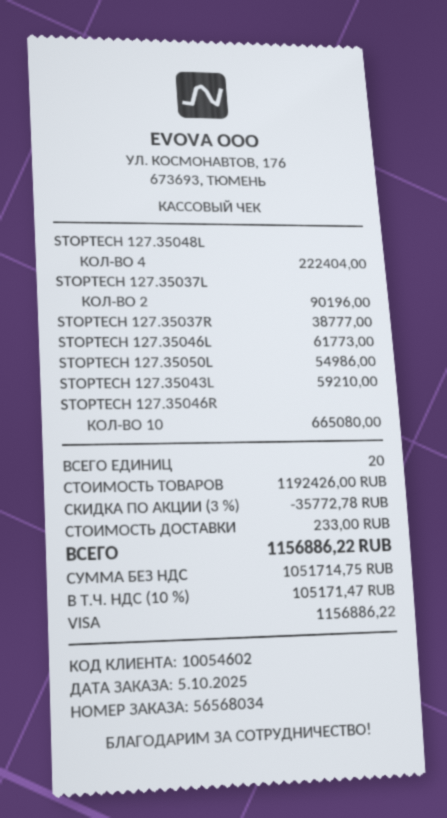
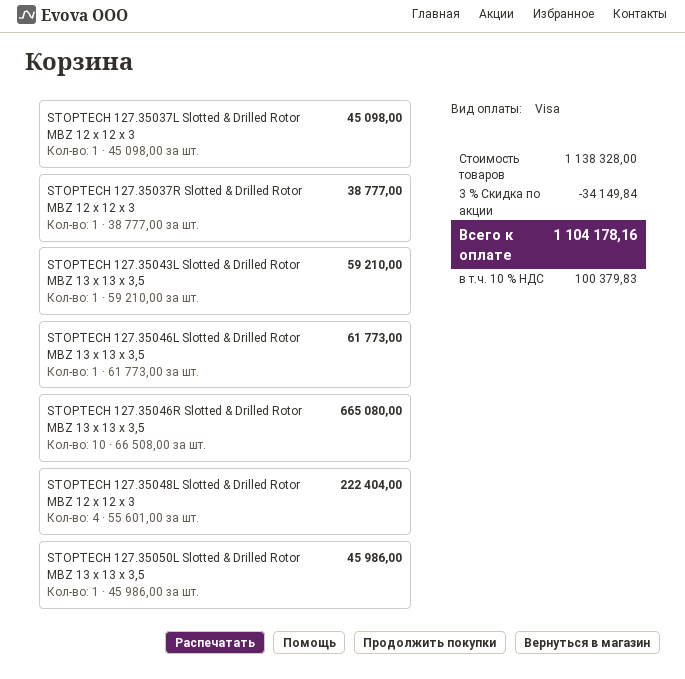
STOPTECH 127.35037L: 2 for 90196.00 -> 1 for 45098.00
STOPTECH 127.35050L: 1 for 54986.00 -> 1 for 45986.00
subtotal: 1192426.00 -> 1138328.00
discount: 3% = 35772.78 -> 3% = 34149.84
shipping: 233.00 -> none
tax: 10% = 105171.47 -> 10% = 100379.83
total: 1156886.22 -> 1104178.16

